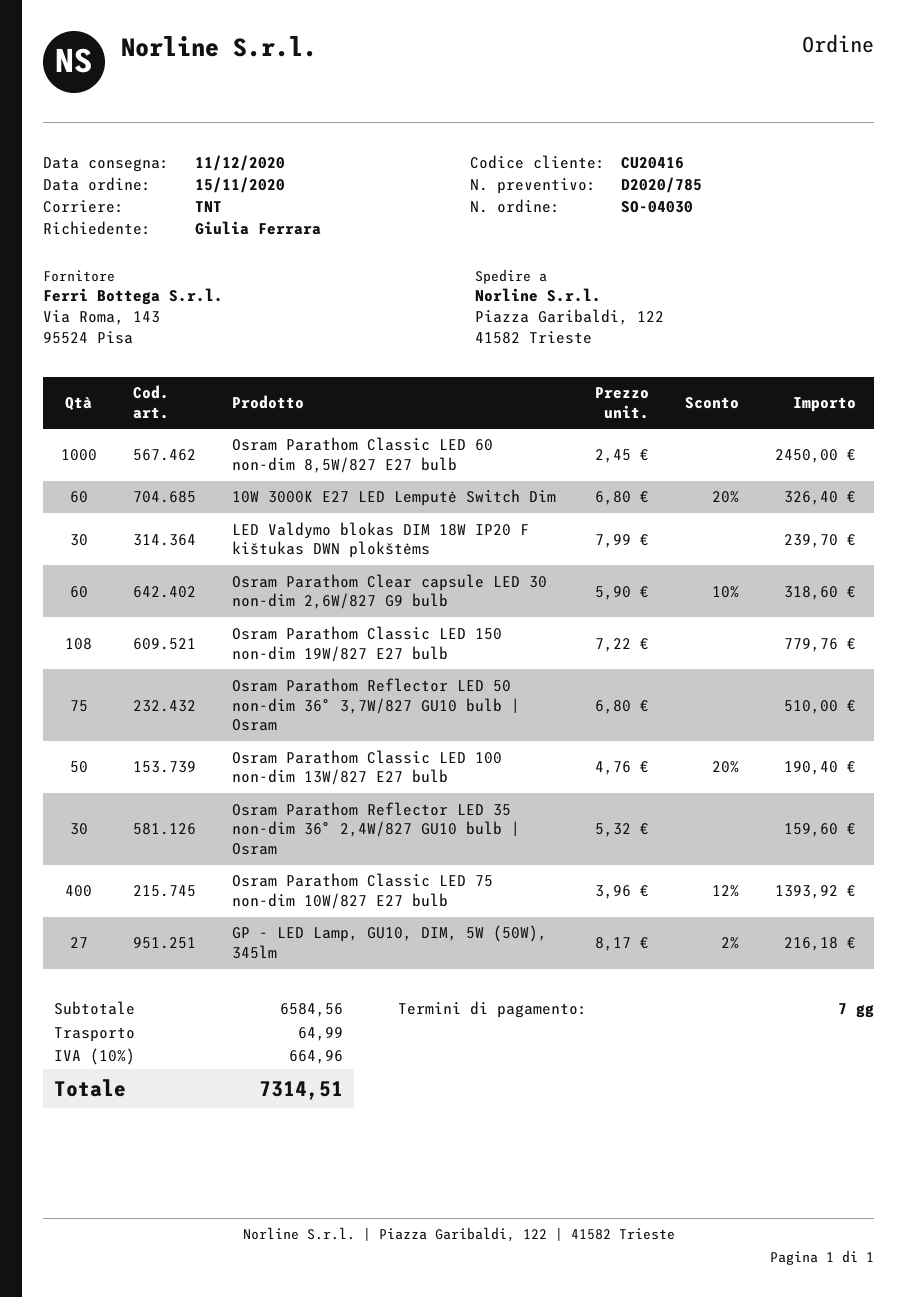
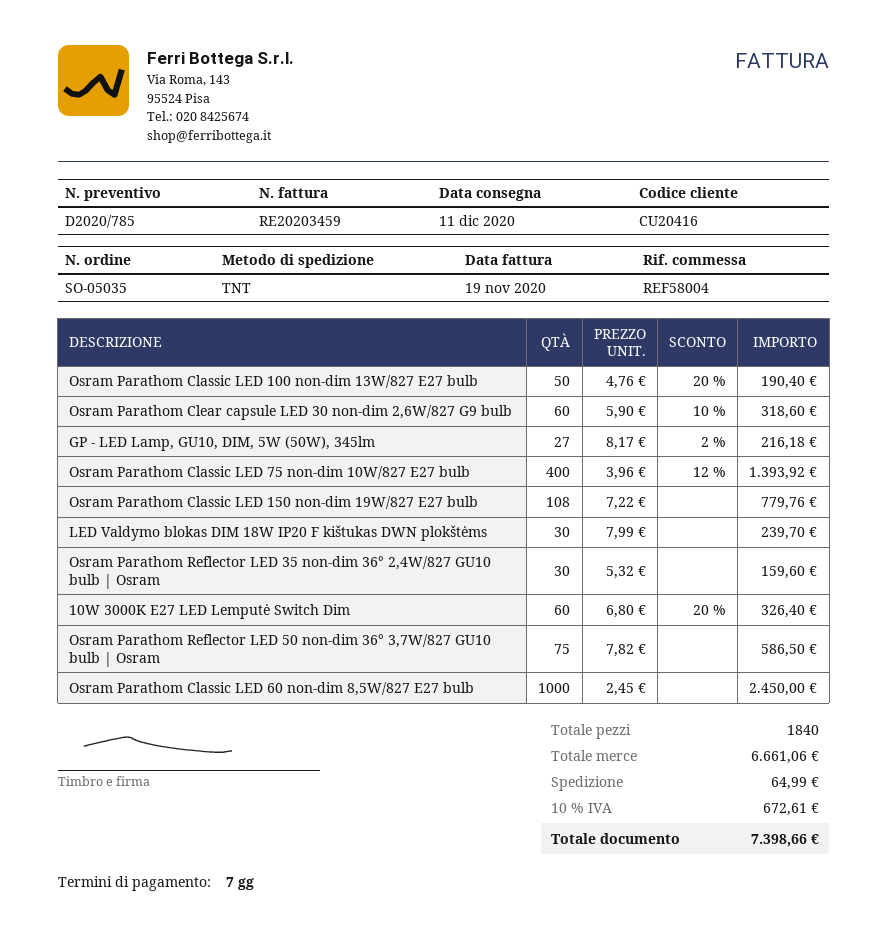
order number: SO-04030 -> SO-05035
Osram Parathom Reflector LED 50 non-dim 36° 3,7W/827 GU10 bulb | Osram: 75 x 6.80 = 510.00 -> 75 x 7.82 = 586.50
subtotal: 6584.56 -> 6661.06
tax: 10% = 664.96 -> 10% = 672.61
total: 7314.51 -> 7398.66

